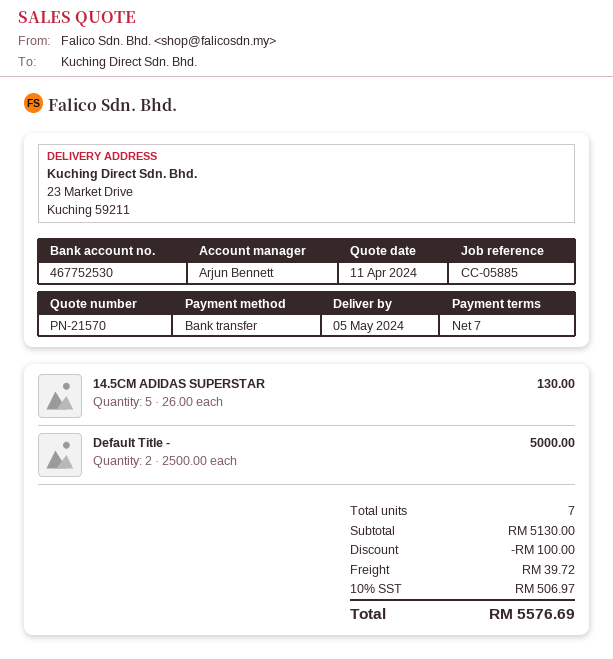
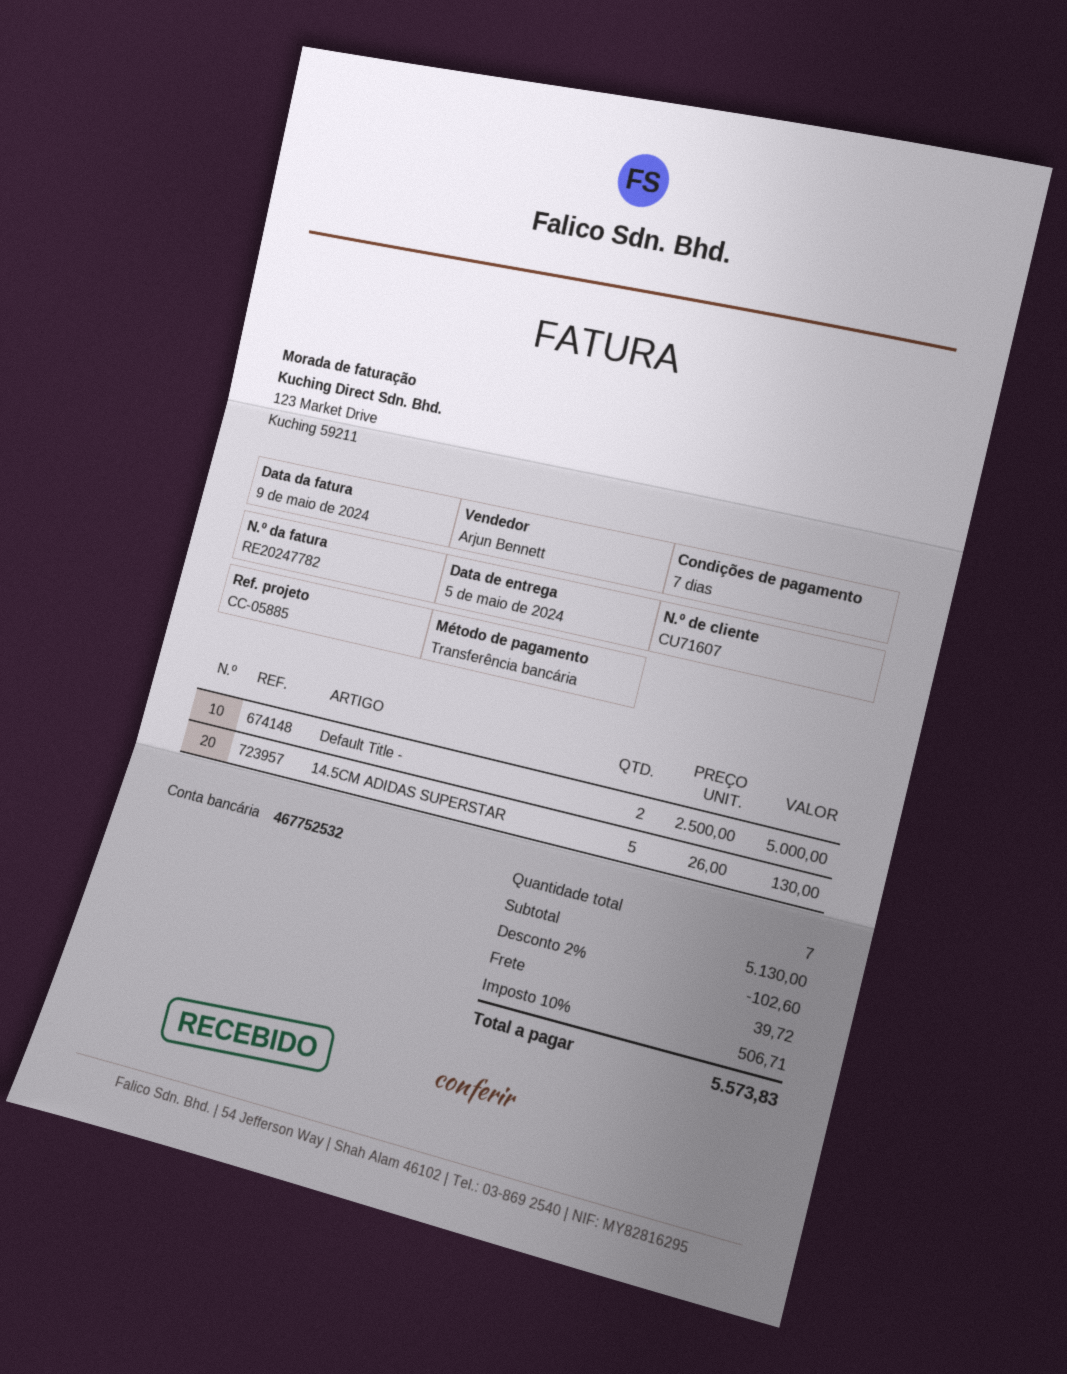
bank account: 467752530 -> 467752532
discount: 100.00 -> 102.60
tax: 10% = 506.97 -> 10% = 506.71
total: 5576.69 -> 5573.83

